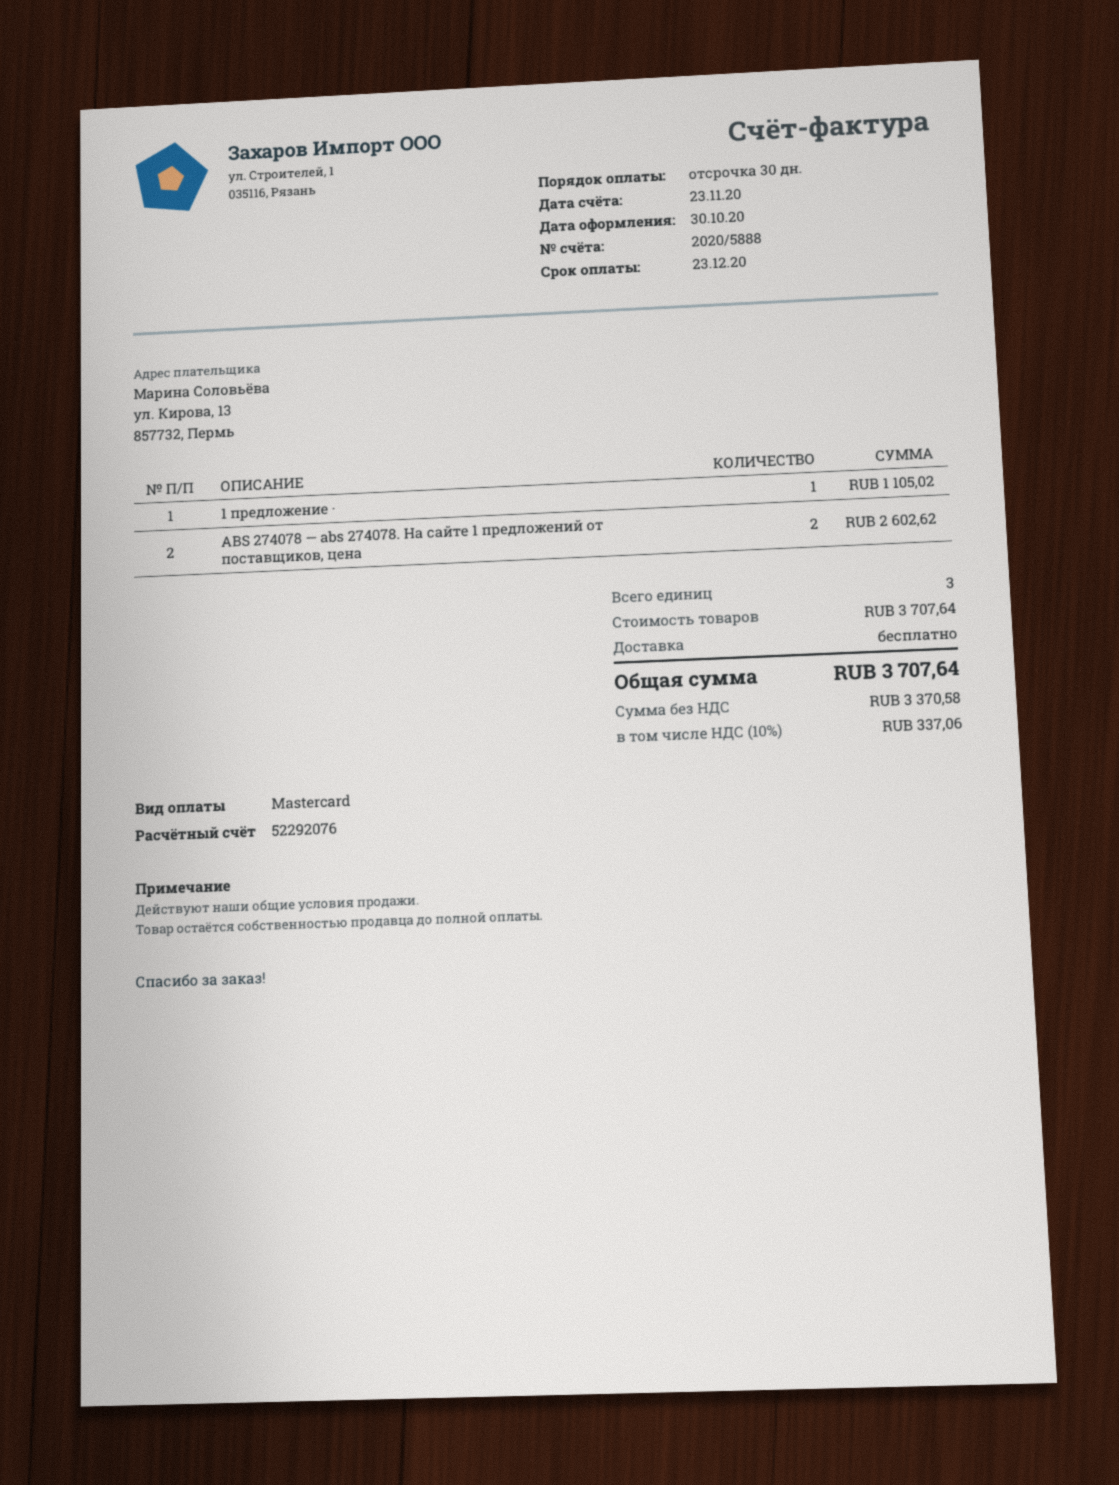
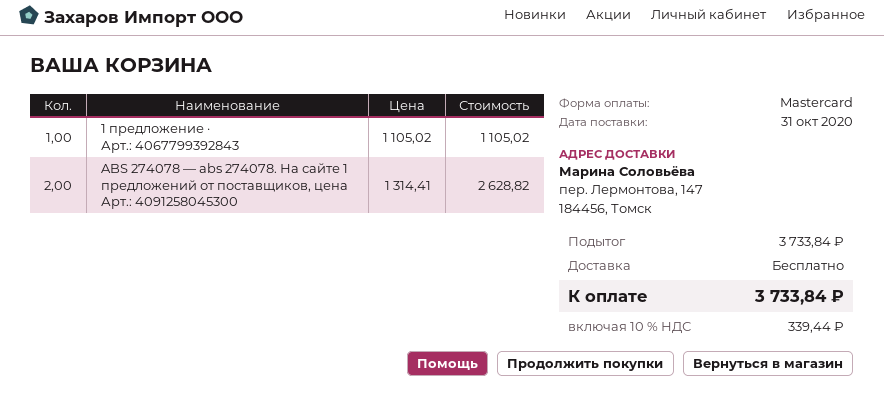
ABS 274078 — abs 274078. На сайте 1 предложений от поставщиков, цена: 2 for 2602.62 -> 2 for 2628.82
subtotal: 3707.64 -> 3733.84
tax: 10% = 337.06 -> 10% = 339.44
total: 3707.64 -> 3733.84

